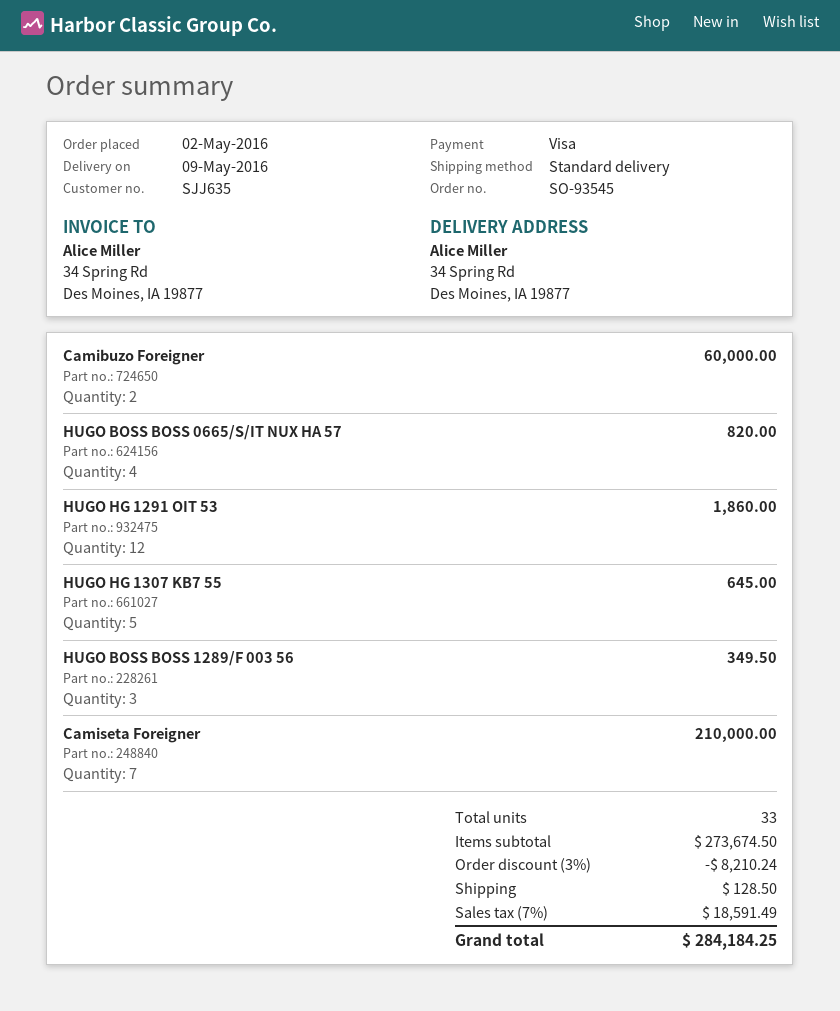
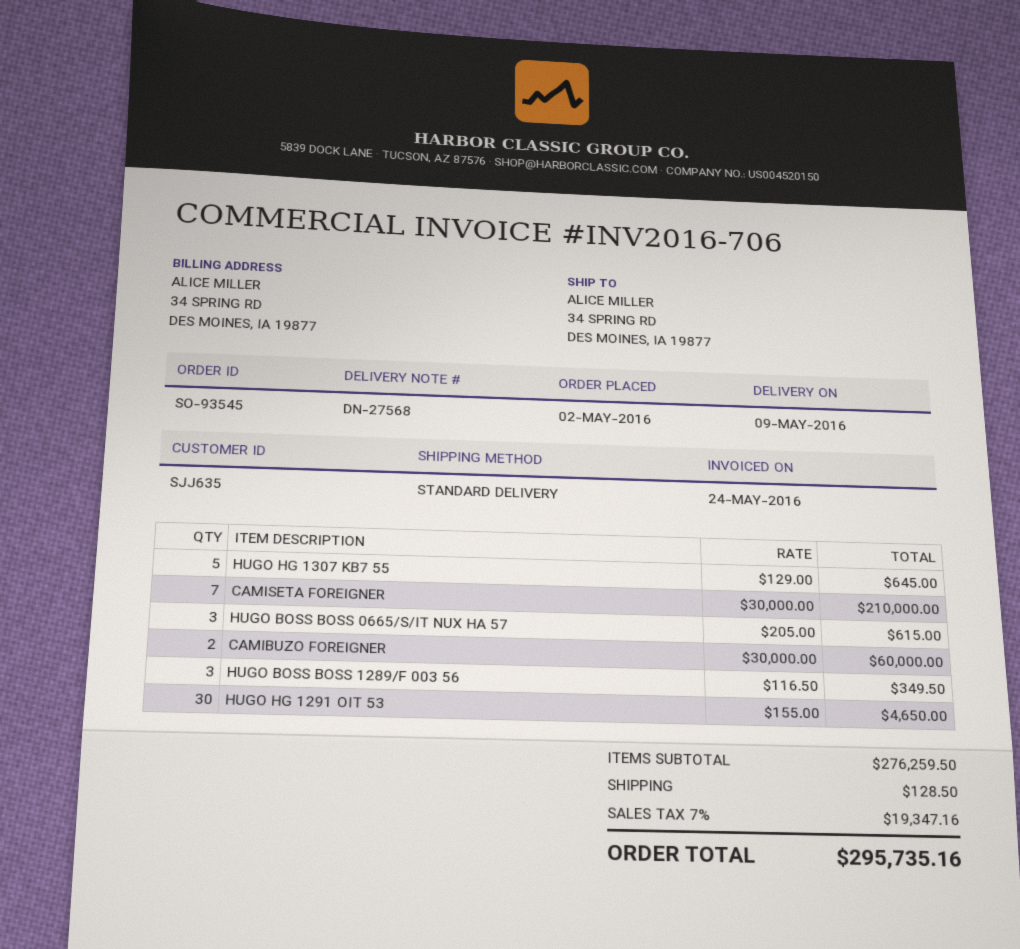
HUGO BOSS BOSS 0665/S/IT NUX HA 57: 4 for 820.00 -> 3 for 615.00
HUGO HG 1291 OIT 53: 12 for 1860.00 -> 30 for 4650.00
subtotal: 273674.50 -> 276259.50
discount: 3% = 8210.24 -> none
tax: 7% = 18591.49 -> 7% = 19347.16
total: 284184.25 -> 295735.16

